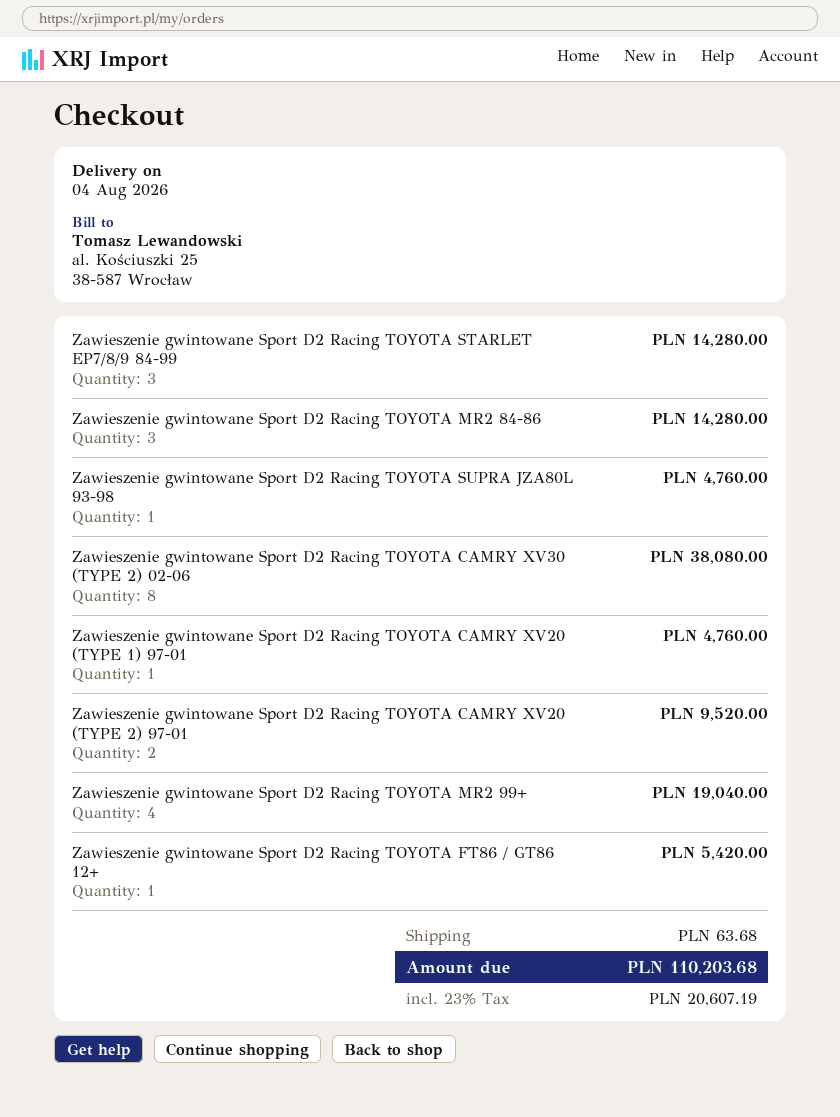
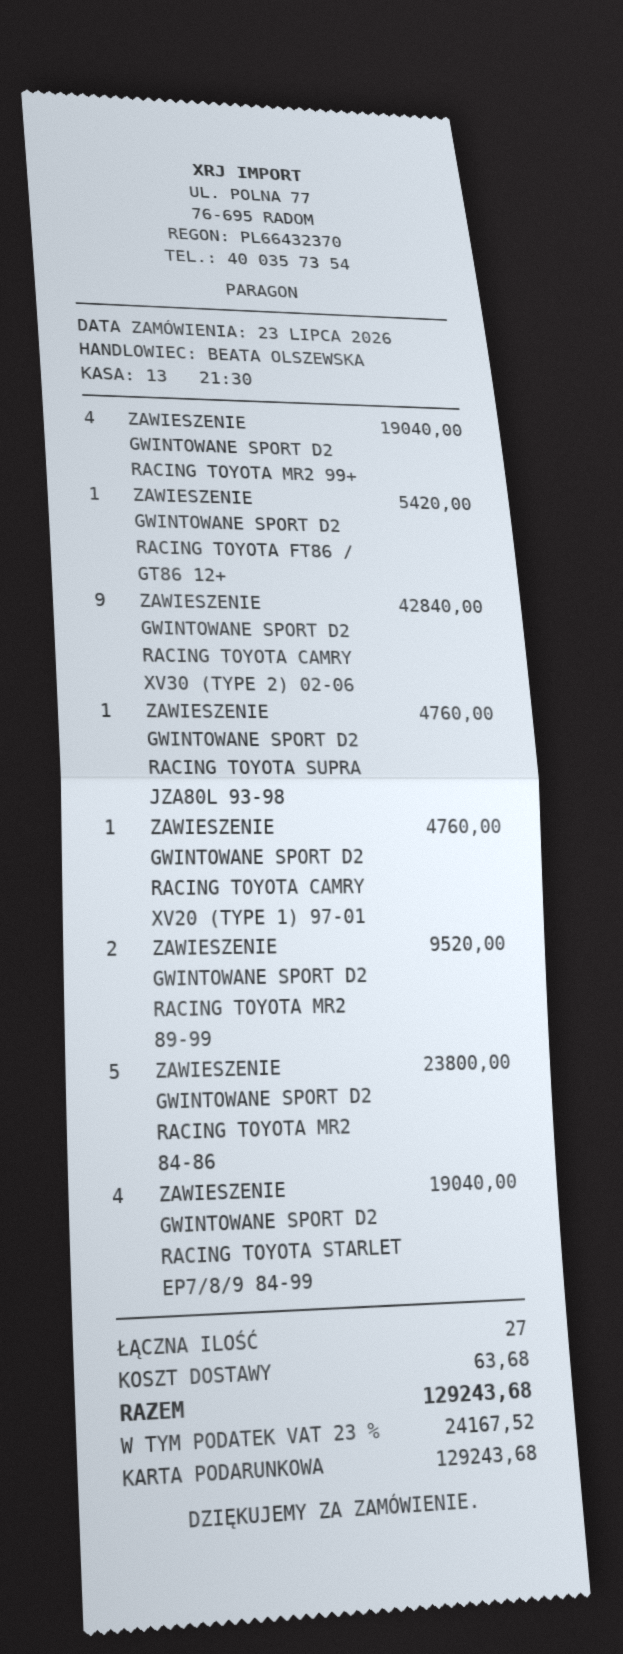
Zawieszenie gwintowane Sport D2 Racing TOYOTA STARLET EP7/8/9 84-99: 3 for 14280.00 -> 4 for 19040.00
Zawieszenie gwintowane Sport D2 Racing TOYOTA MR2 84-86: 3 for 14280.00 -> 5 for 23800.00
Zawieszenie gwintowane Sport D2 Racing TOYOTA CAMRY XV30 (TYPE 2) 02-06: 8 for 38080.00 -> 9 for 42840.00
Zawieszenie gwintowane Sport D2 Racing TOYOTA CAMRY XV20 (TYPE 2) 97-01: 2 for 9520.00 -> none
ZAWIESZENIE GWINTOWANE SPORT D2 RACING TOYOTA MR2 89-99: none -> 2 for 9520.00
tax: 23% = 20607.19 -> 23% = 24167.52
total: 110203.68 -> 129243.68

